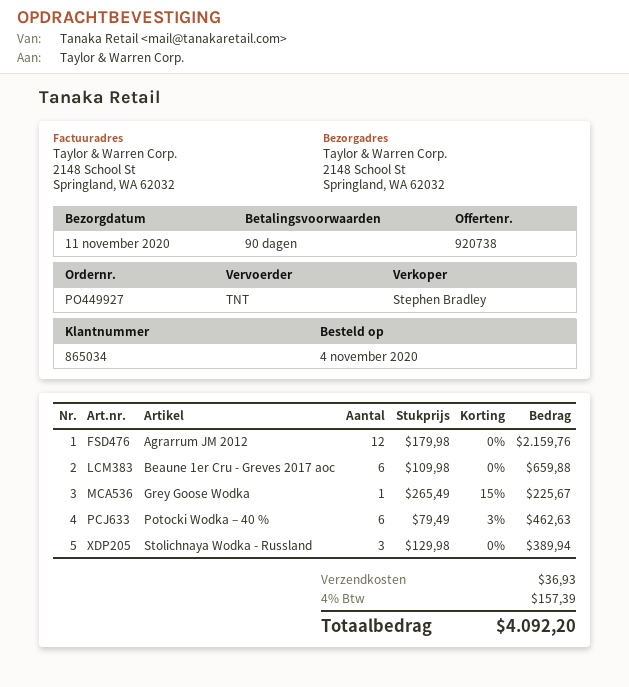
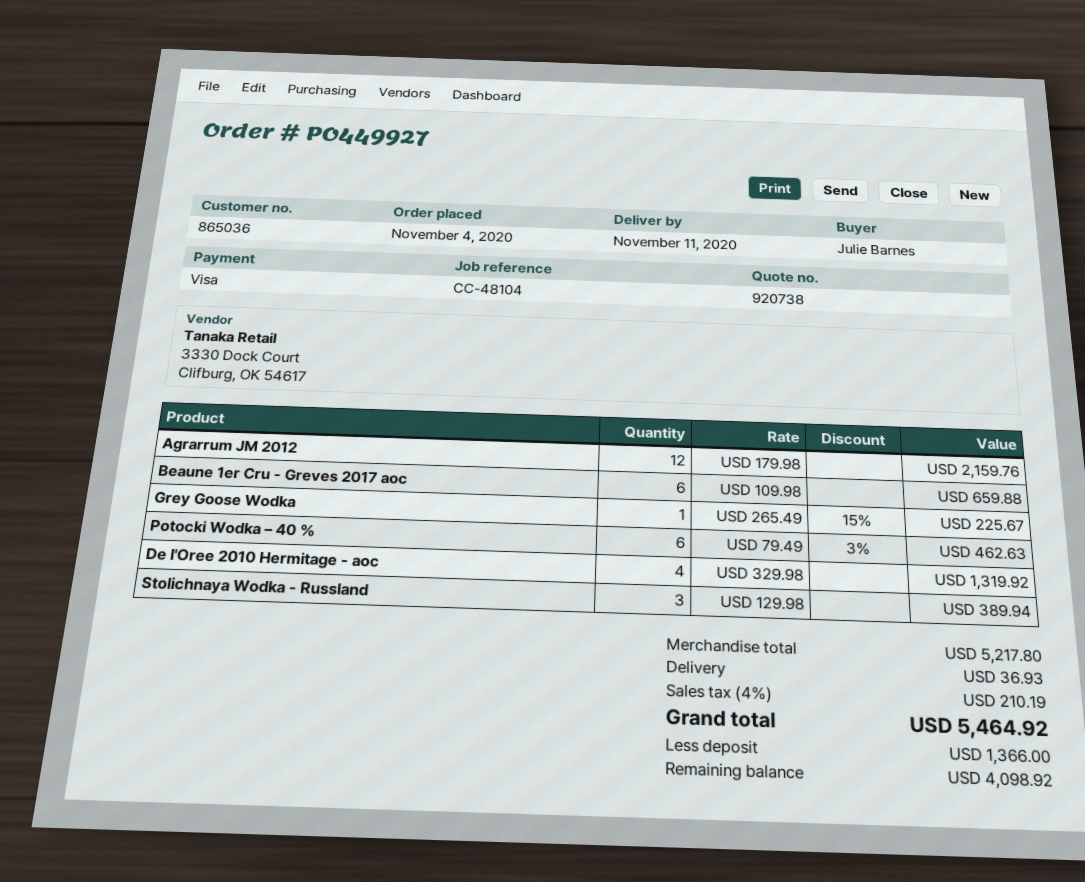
customer number: 865034 -> 865036
De l'Oree 2010 Hermitage - aoc: none -> 4 x 329.98 = 1319.92
tax: 4% = 157.39 -> 4% = 210.19
total: 4092.20 -> 5464.92

